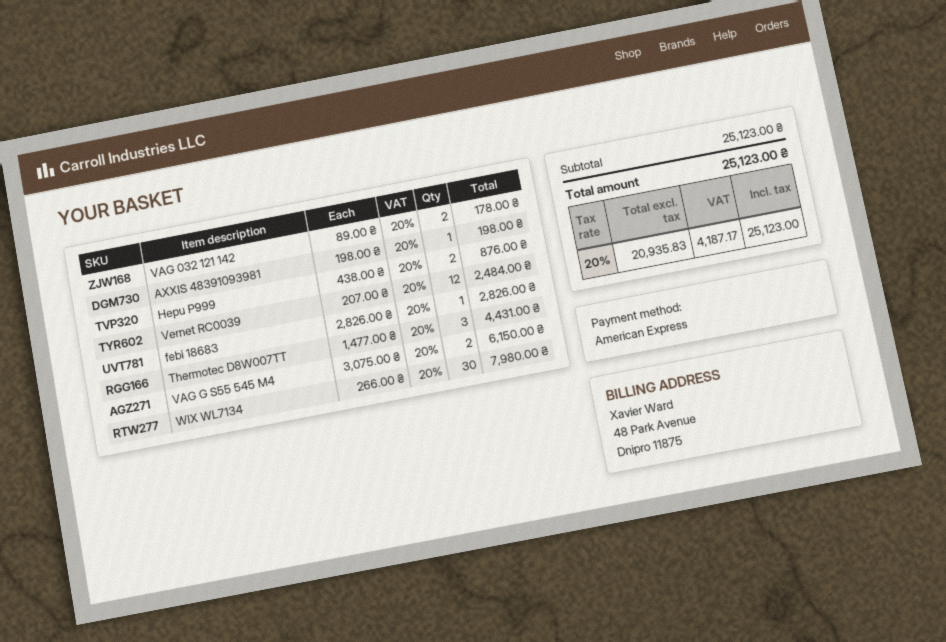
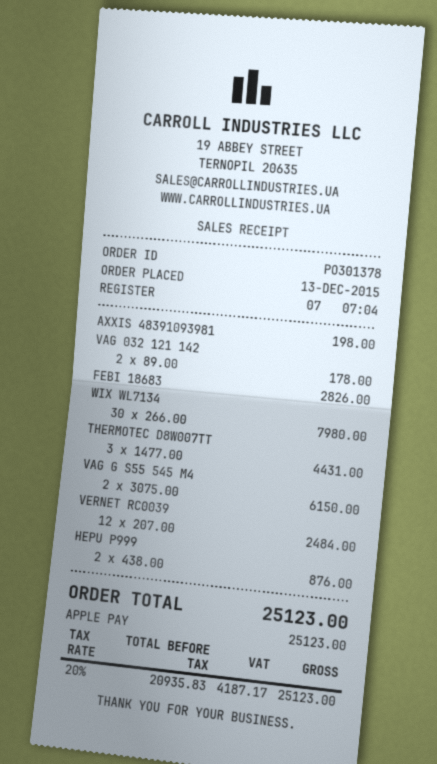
payment method: American Express -> Apple Pay

